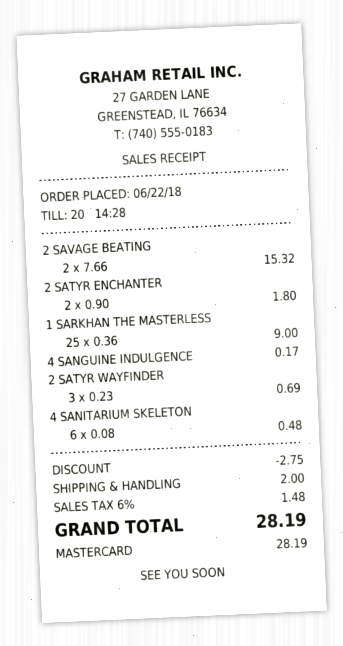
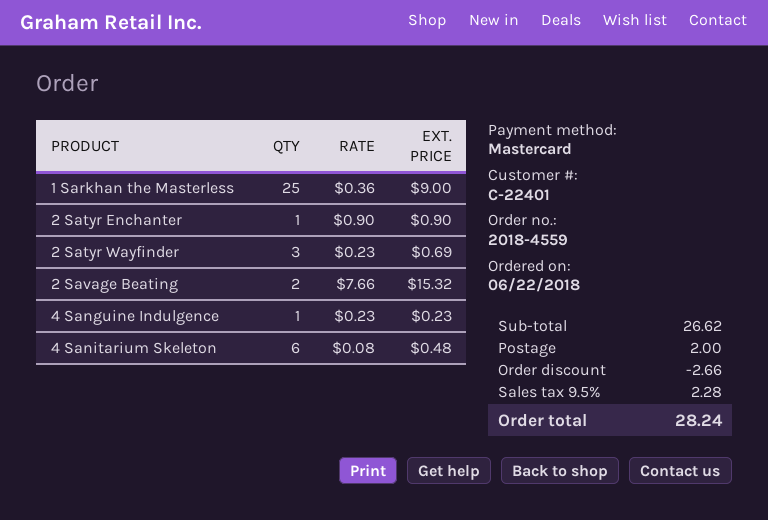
2 SATYR ENCHANTER: 2 x 0.90 = 1.80 -> 1 x 0.90 = 0.90
4 SANGUINE INDULGENCE: 1 x 0.17 = 0.17 -> 1 x 0.23 = 0.23
discount: 2.75 -> 2.66
tax: 6% = 1.48 -> 9.5% = 2.28
total: 28.19 -> 28.24

